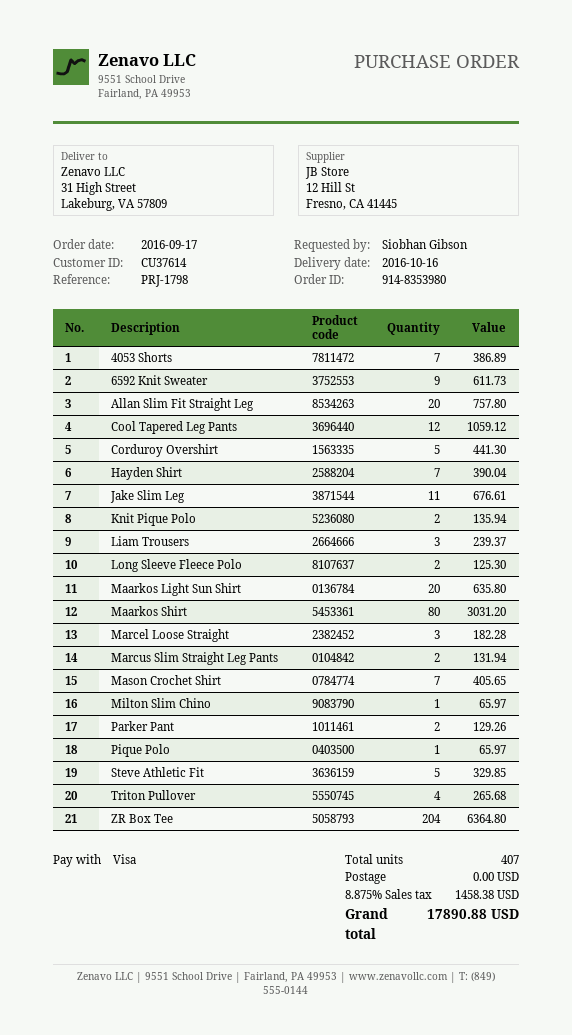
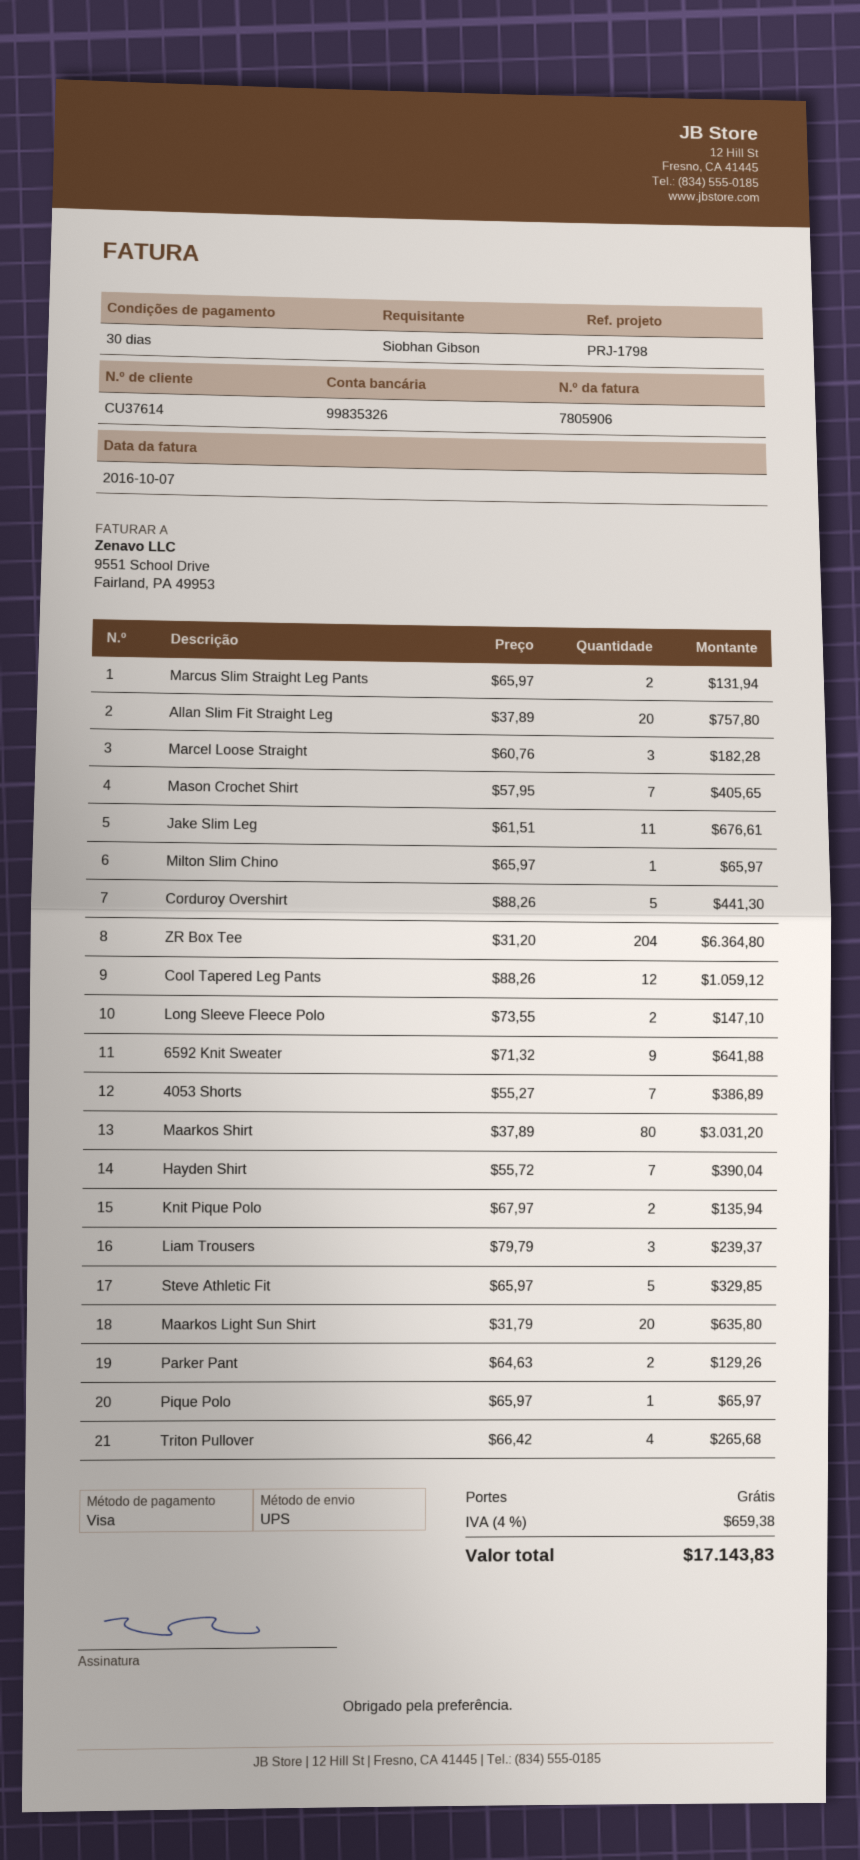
6592 Knit Sweater: 9 for 611.73 -> 9 for 641.88
Long Sleeve Fleece Polo: 2 for 125.30 -> 2 for 147.10
tax: 8.875% = 1458.38 -> 4% = 659.38
total: 17890.88 -> 17143.83

